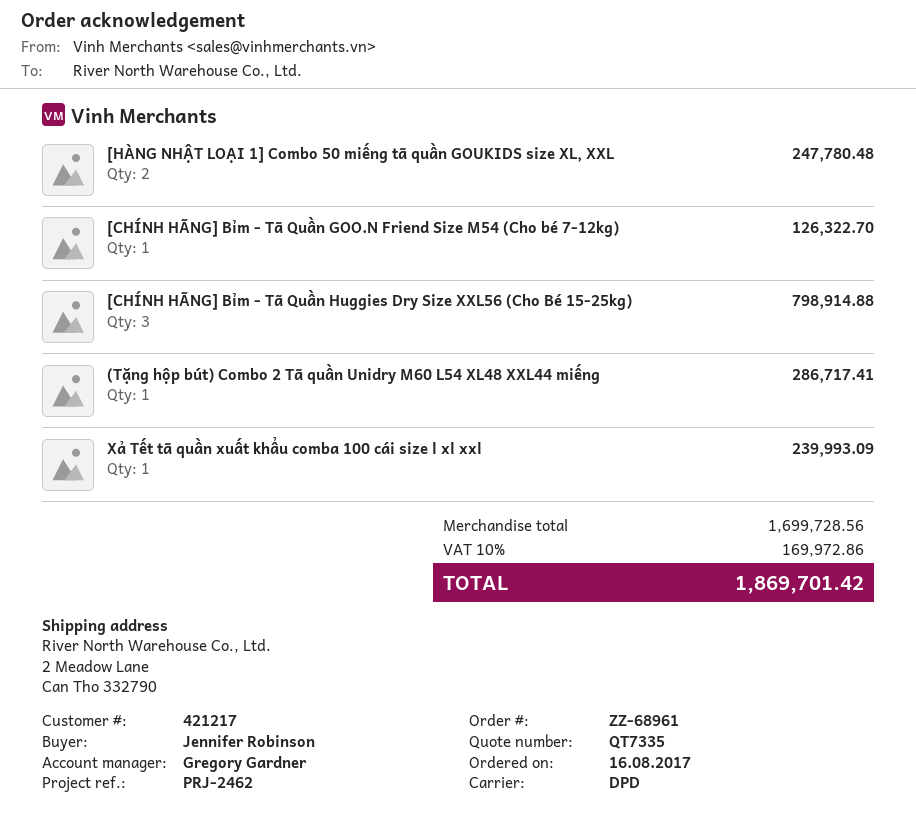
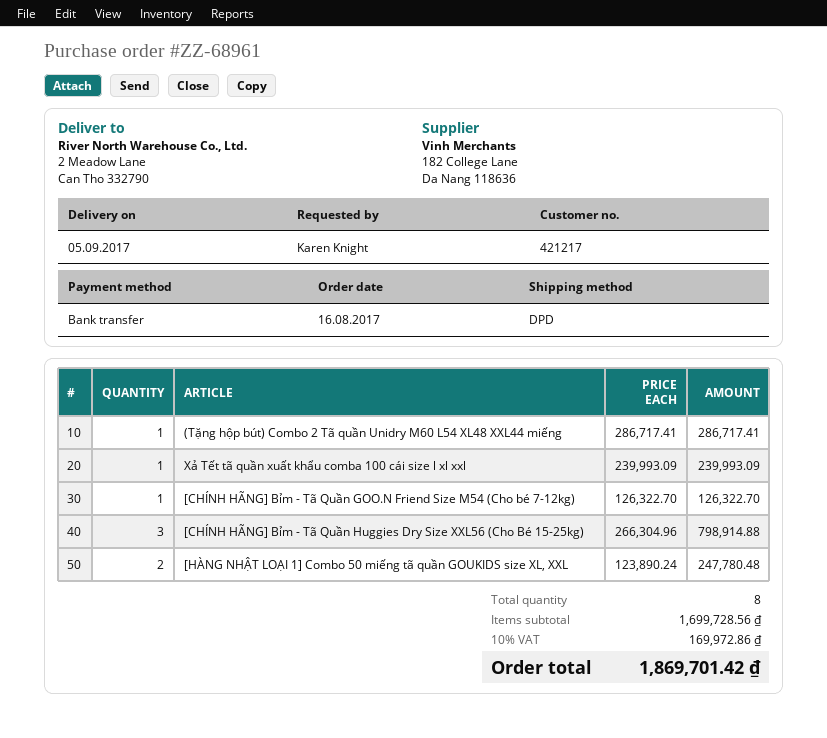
ordered by: Jennifer Robinson -> Karen Knight

